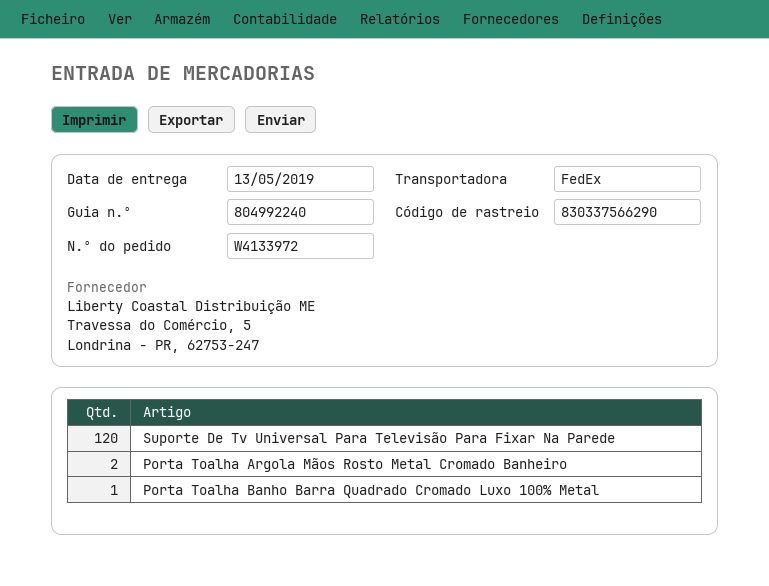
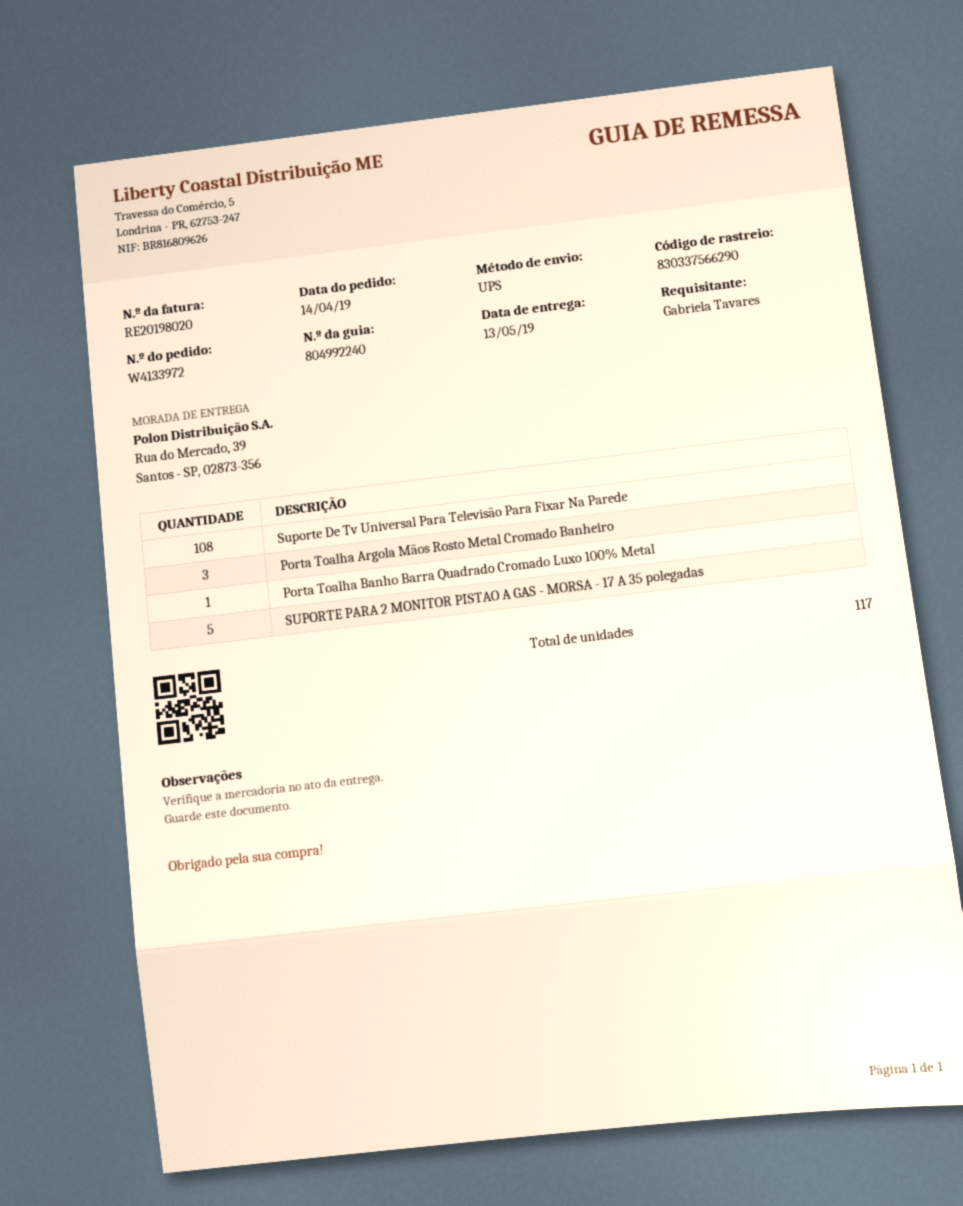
shipping method: FedEx -> UPS
Suporte De Tv Universal Para Televisão Para Fixar Na Parede: 120 -> 108
Porta Toalha Argola Mãos Rosto Metal Cromado Banheiro: 2 -> 3
SUPORTE PARA 2 MONITOR PISTAO A GAS - MORSA - 17 A 35 polegadas: none -> 5

